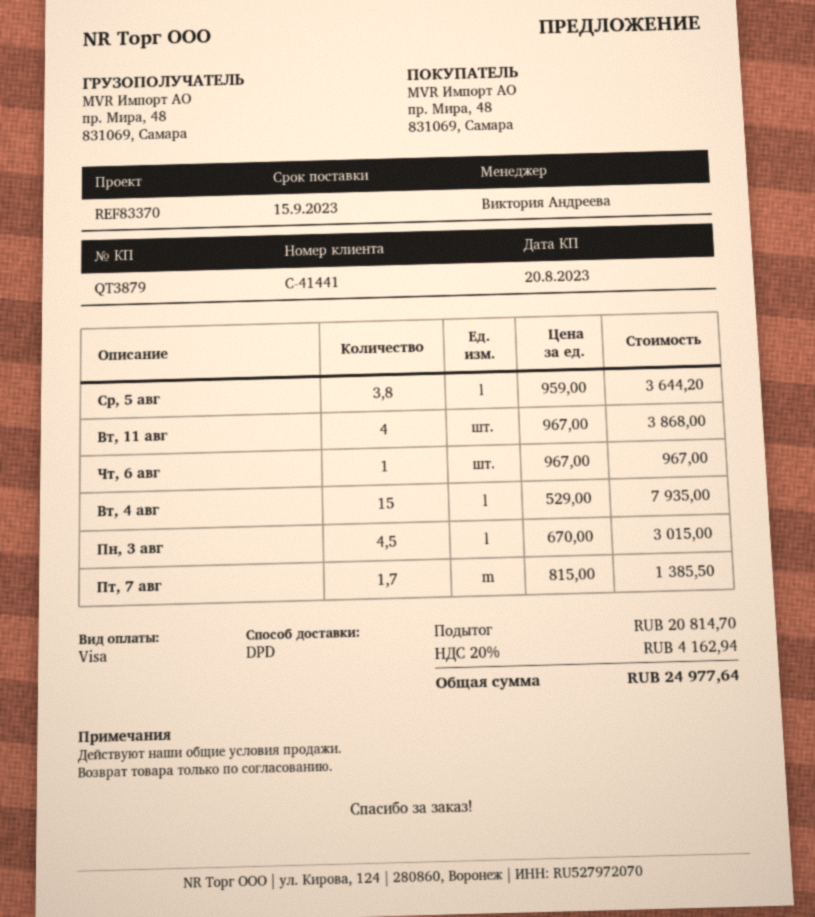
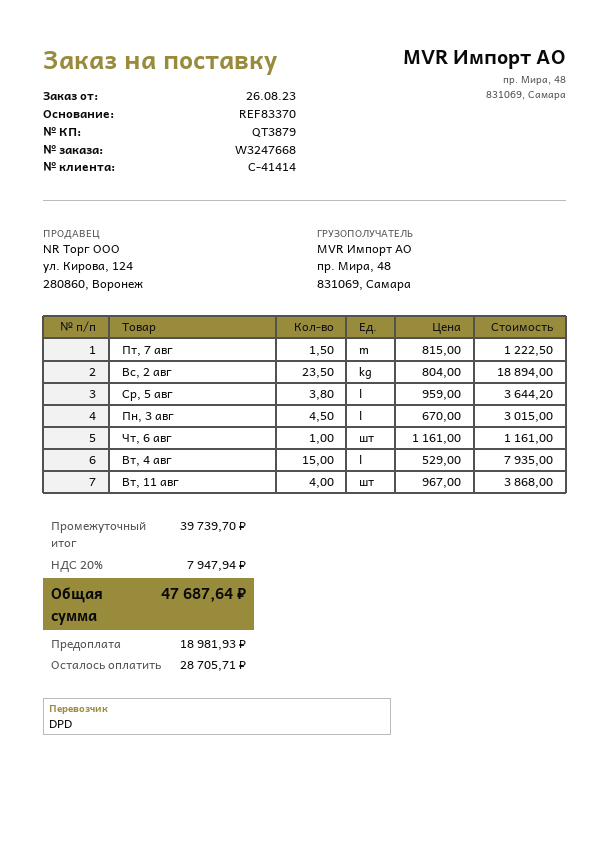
customer number: C-41441 -> C-41414
Чт, 6 авг: 1 x 967.00 = 967.00 -> 1 x 1161.00 = 1161.00
Пт, 7 авг: 1.7 x 815.00 = 1385.50 -> 1.5 x 815.00 = 1222.50
Вс, 2 авг: none -> 23.5 x 804.00 = 18894.00
subtotal: 20814.70 -> 39739.70
tax: 20% = 4162.94 -> 20% = 7947.94
total: 24977.64 -> 47687.64

